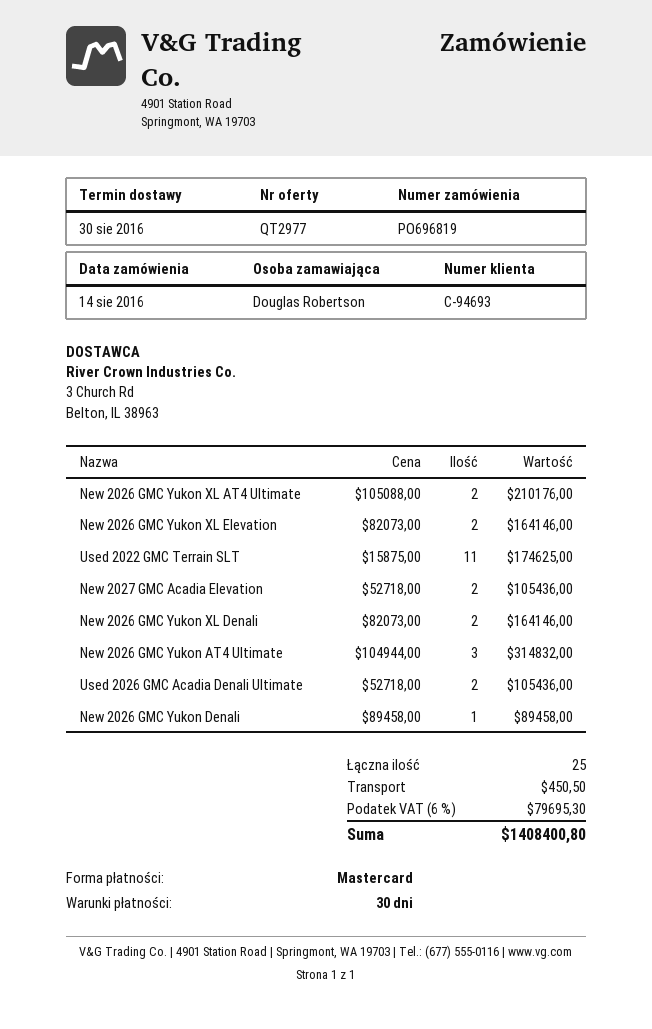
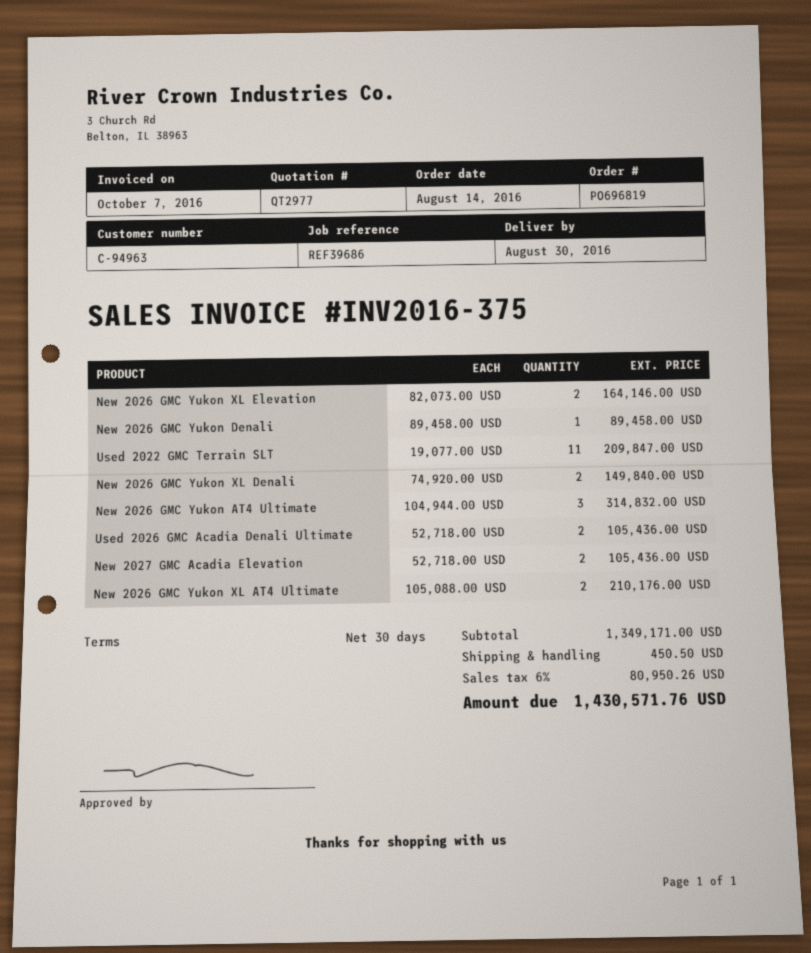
customer number: C-94693 -> C-94963
Used 2022 GMC Terrain SLT: 11 x 15875.00 = 174625.00 -> 11 x 19077.00 = 209847.00
New 2026 GMC Yukon XL Denali: 2 x 82073.00 = 164146.00 -> 2 x 74920.00 = 149840.00
tax: 6% = 79695.30 -> 6% = 80950.26
total: 1408400.80 -> 1430571.76

